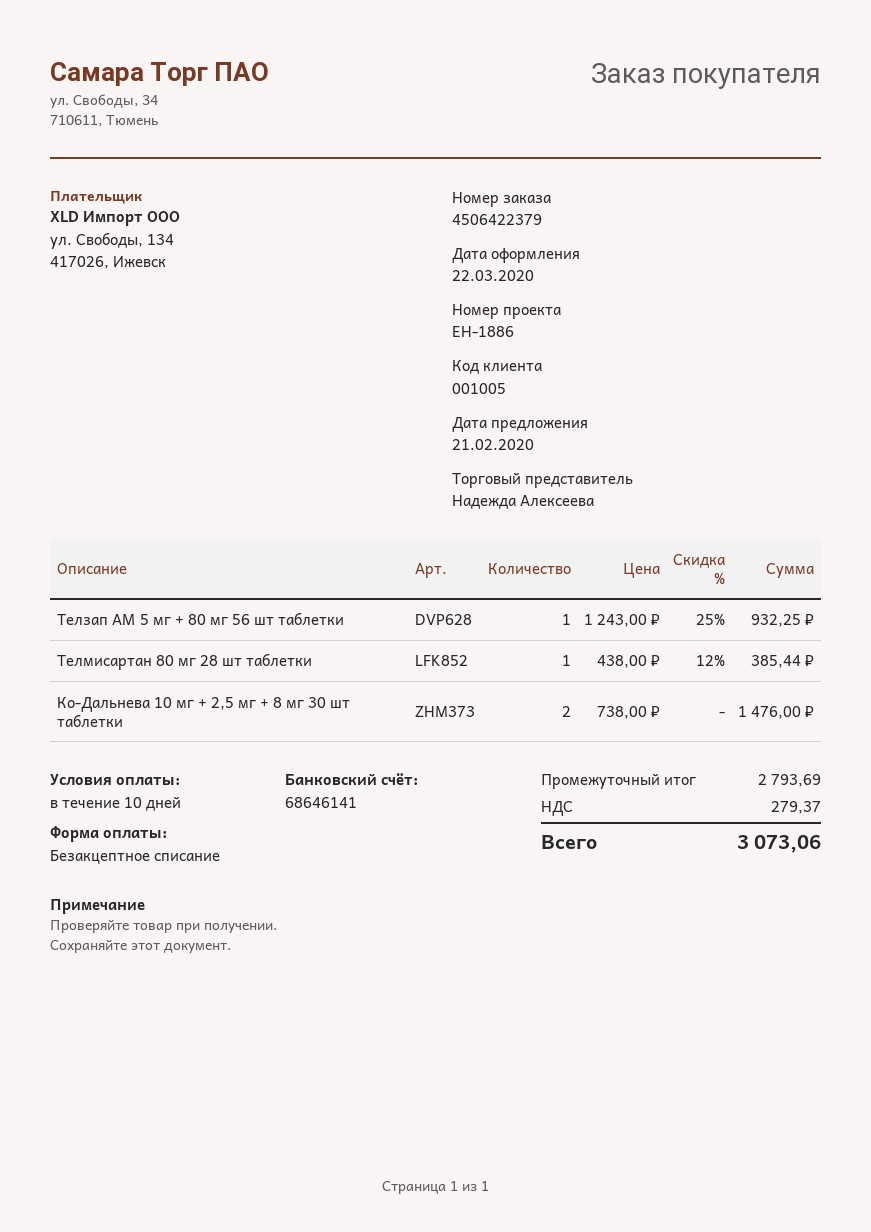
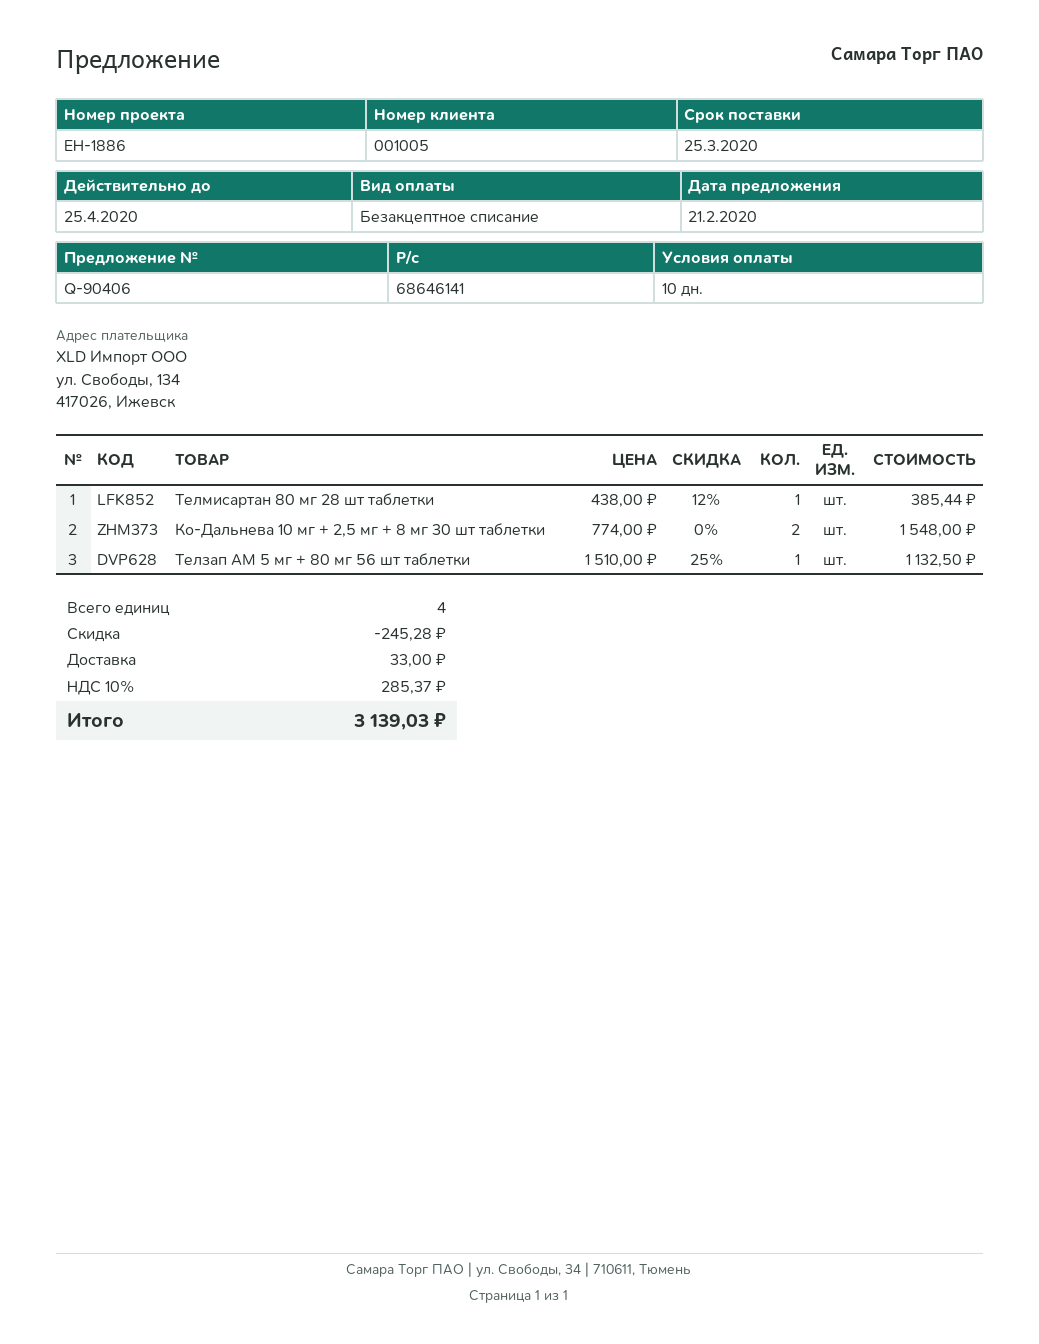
Телзап АМ 5 мг + 80 мг 56 шт таблетки: 1 x 1243.00 - 25% = 932.25 -> 1 x 1510.00 - 25% = 1132.50
Ко-Дальнева 10 мг + 2,5 мг + 8 мг 30 шт таблетки: 2 x 738.00 = 1476.00 -> 2 x 774.00 = 1548.00
discount: none -> 245.28
shipping: none -> 33.00
tax: 279.37 -> 285.37
total: 3073.06 -> 3139.03

